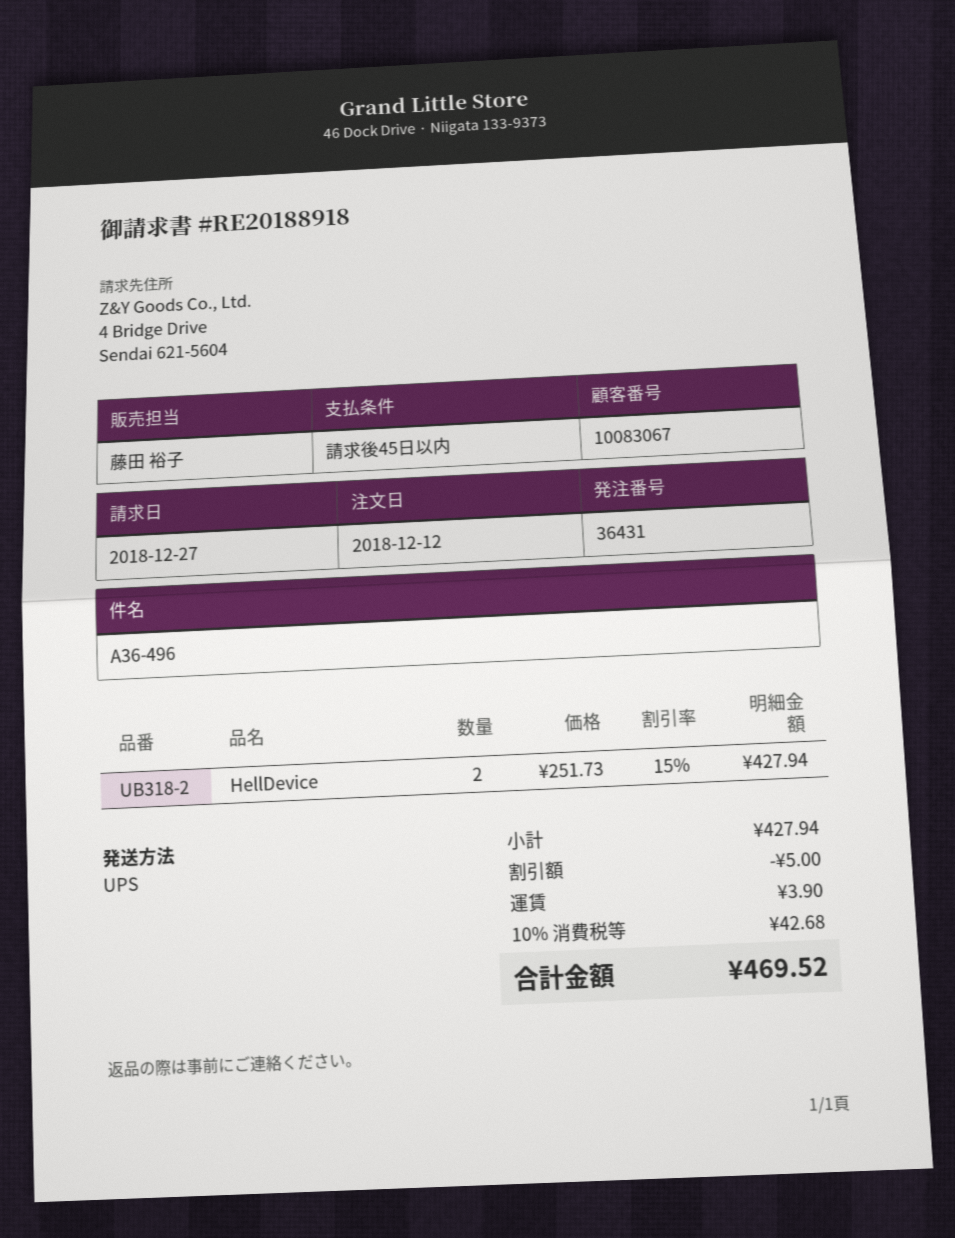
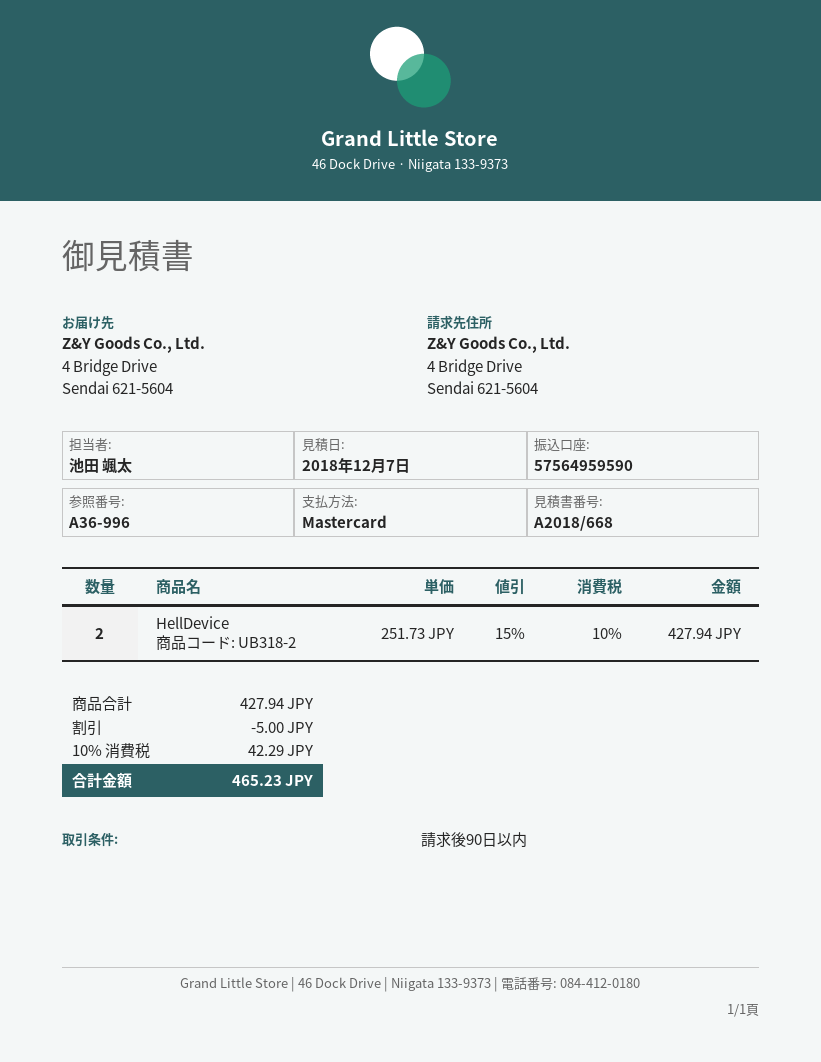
payment terms: 45 days -> 90 days
reference: A36-496 -> A36-996
sales rep: 藤田 裕子 -> 池田 颯太
shipping: 3.90 -> none
tax: 10% = 42.68 -> 10% = 42.29
total: 469.52 -> 465.23

